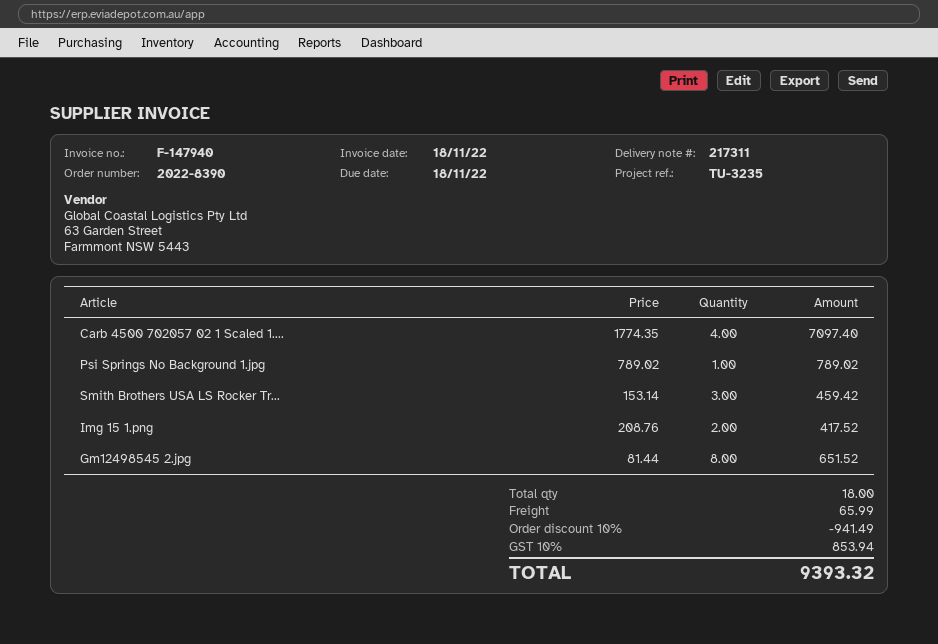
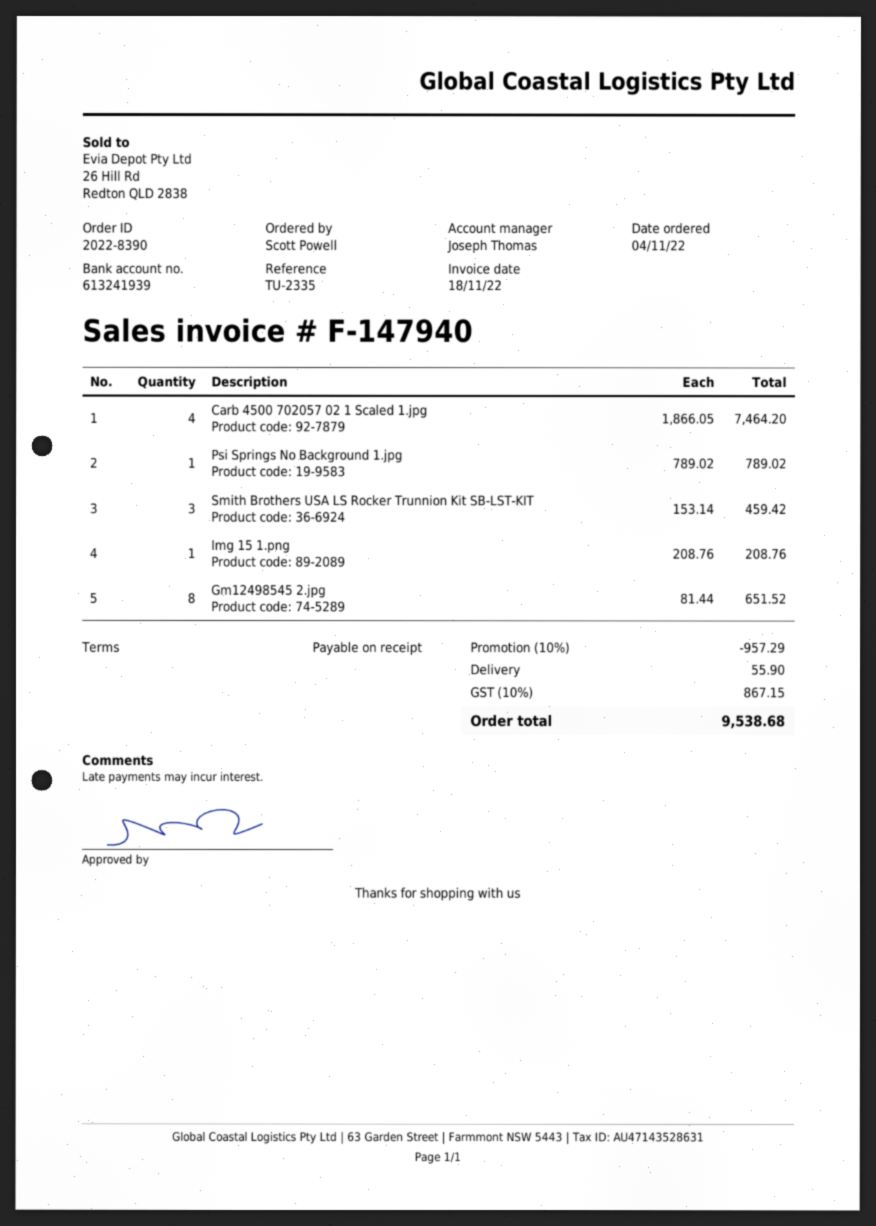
reference: TU-3235 -> TU-2335
Carb 4500 702057 02 1 Scaled 1....: 4 x 1774.35 = 7097.40 -> 4 x 1866.05 = 7464.20
Img 15 1.png: 2 x 208.76 = 417.52 -> 1 x 208.76 = 208.76
discount: 10% = 941.49 -> 10% = 957.29
shipping: 65.99 -> 55.90
tax: 10% = 853.94 -> 10% = 867.15
total: 9393.32 -> 9538.68

